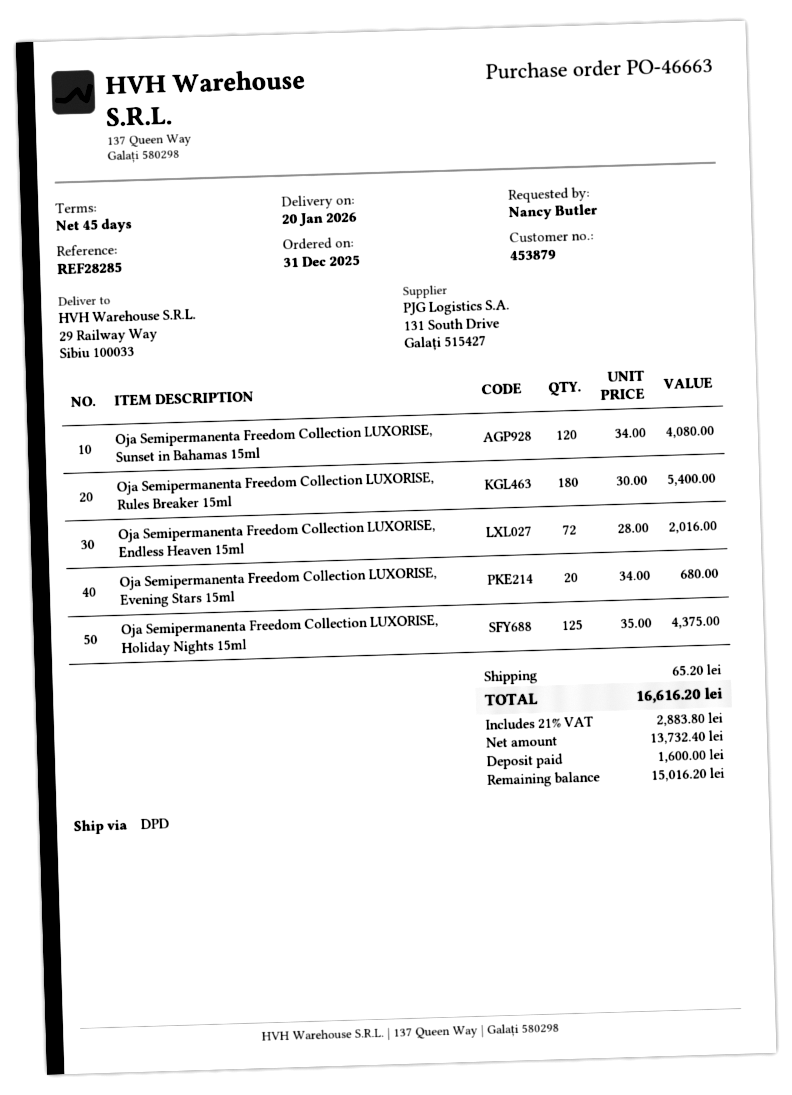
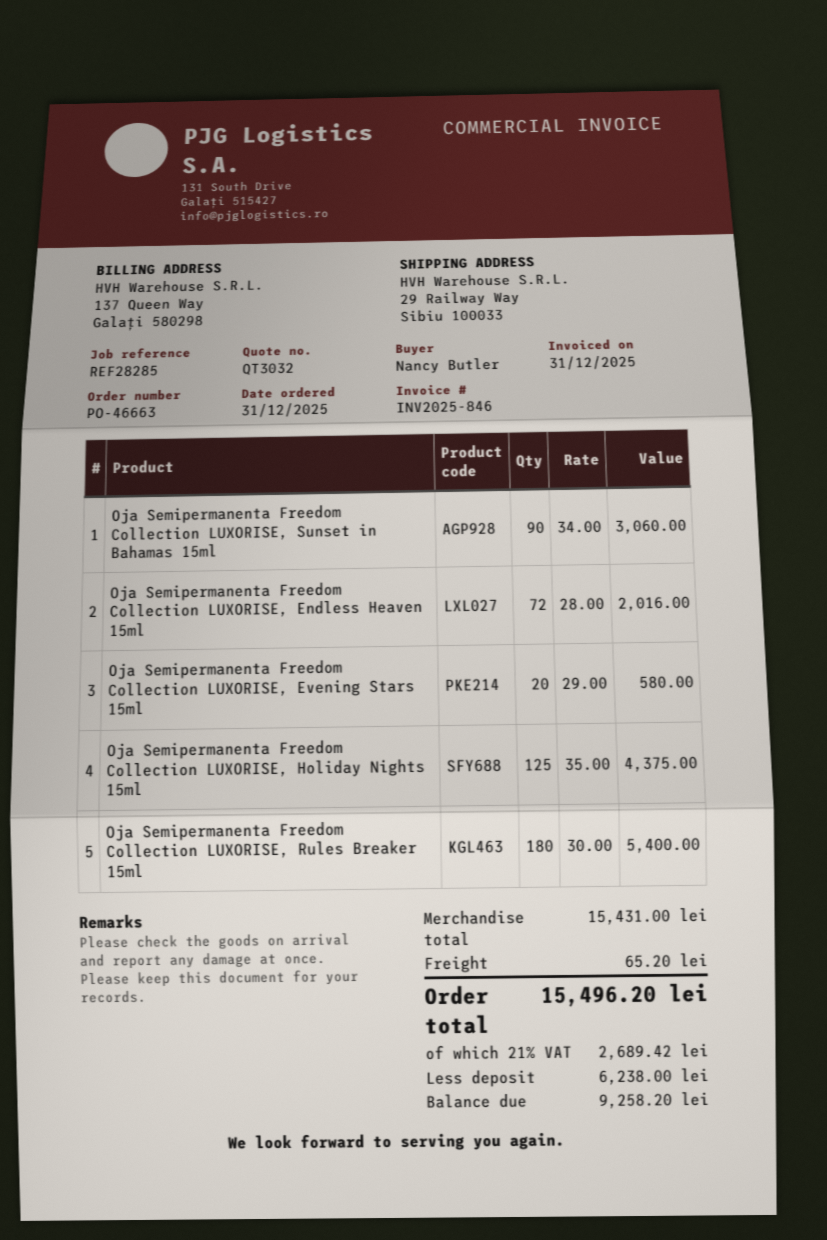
Oja Semipermanenta Freedom Collection LUXORISE, Sunset in Bahamas 15ml: 120 x 34.00 = 4080.00 -> 90 x 34.00 = 3060.00
Oja Semipermanenta Freedom Collection LUXORISE, Evening Stars 15ml: 20 x 34.00 = 680.00 -> 20 x 29.00 = 580.00
tax: 21% = 2883.80 -> 21% = 2689.42
total: 16616.20 -> 15496.20
deposit: 1600.00 -> 6238.00
balance: 15016.20 -> 9258.20

